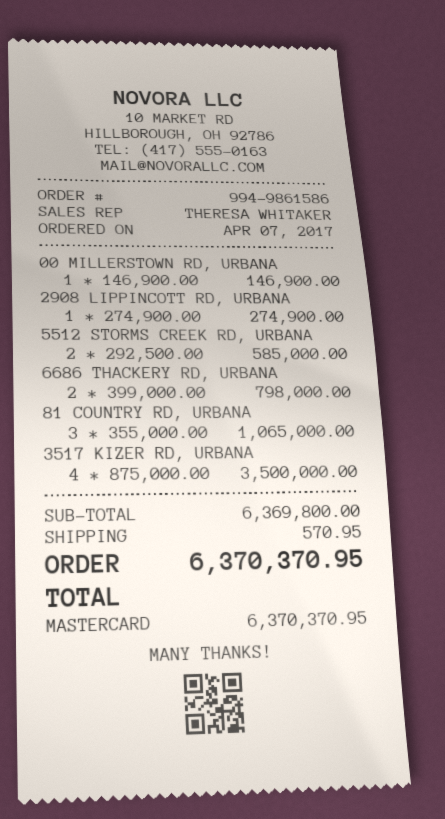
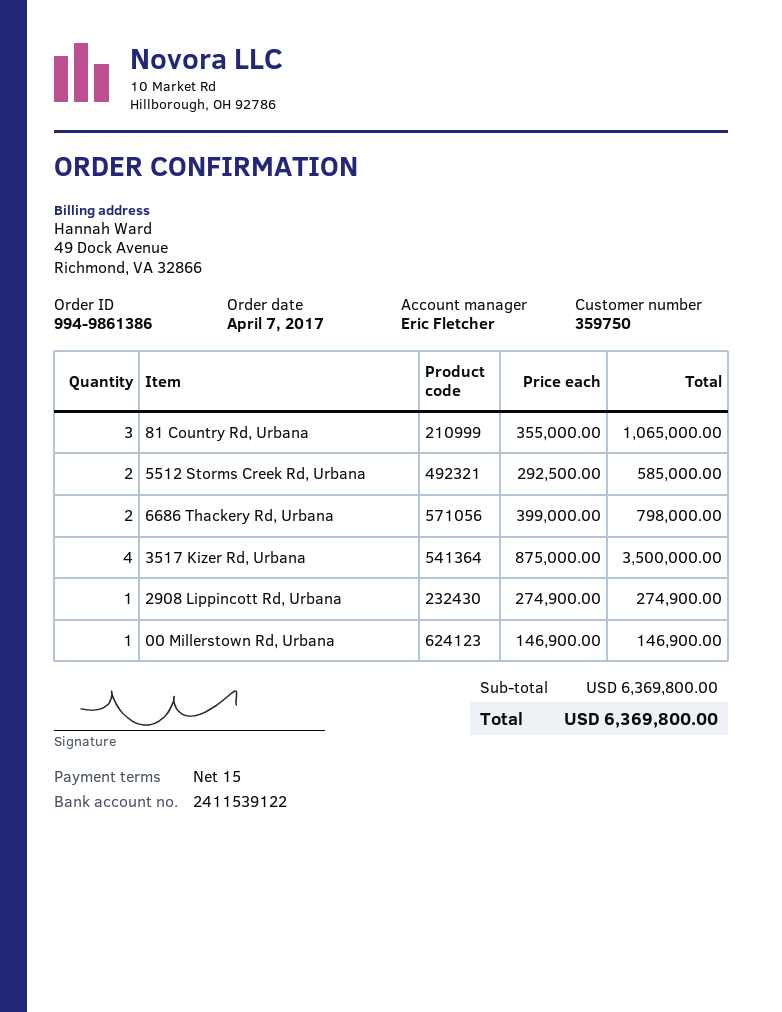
order number: 994-9861586 -> 994-9861386
sales rep: THERESA WHITAKER -> Eric Fletcher
shipping: 570.95 -> none
total: 6370370.95 -> 6369800.00

